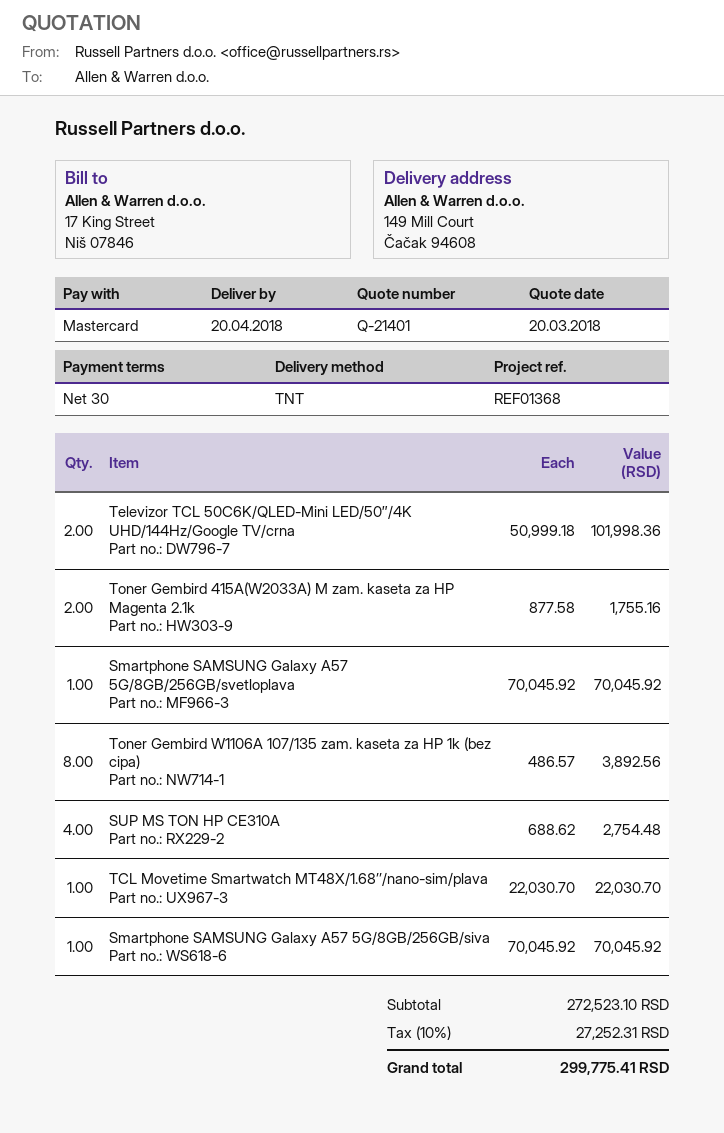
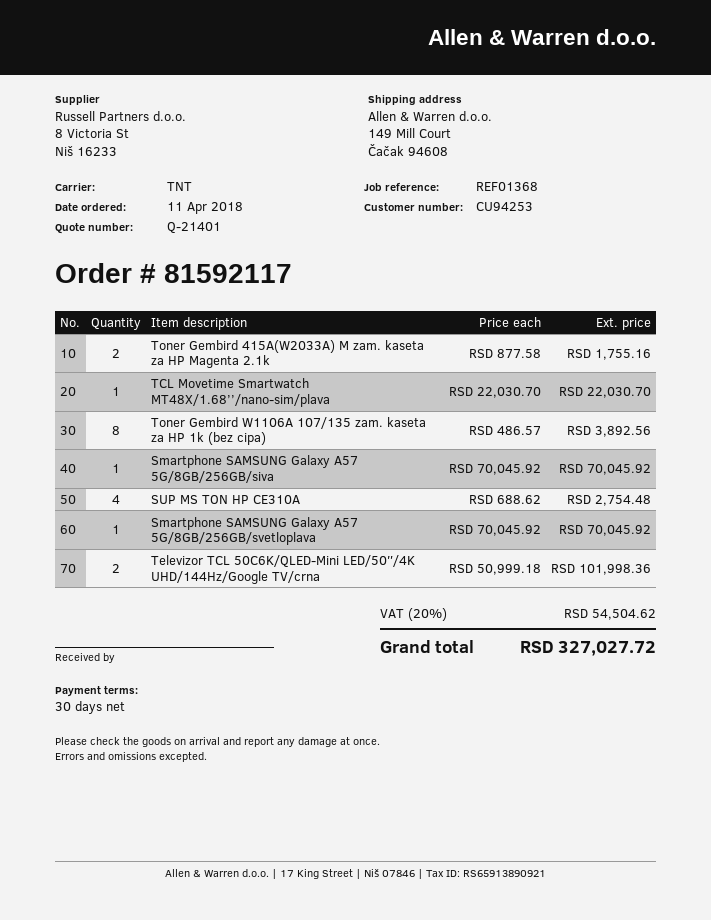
tax: 10% = 27252.31 -> 20% = 54504.62
total: 299775.41 -> 327027.72

